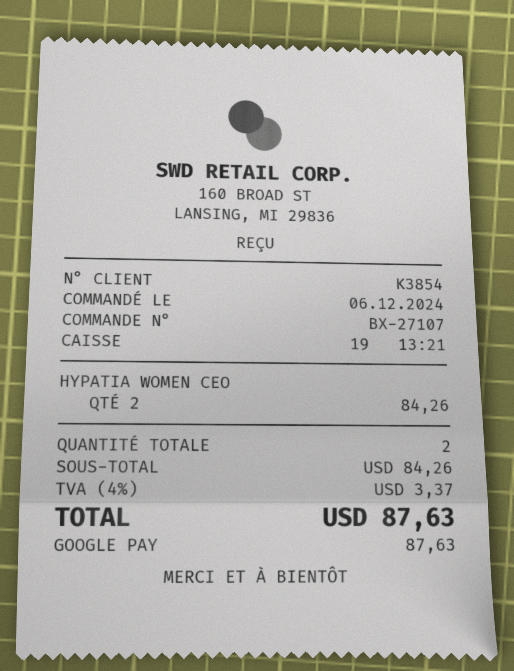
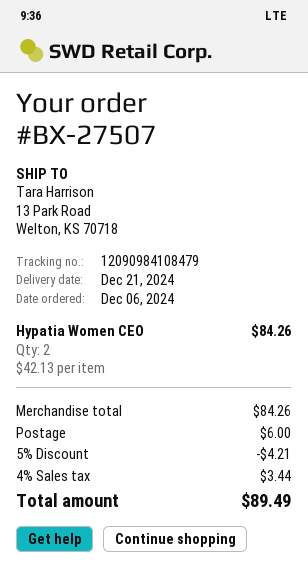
order number: BX-27107 -> BX-27507
discount: none -> 5% = 4.21
shipping: none -> 6.00
tax: 4% = 3.37 -> 4% = 3.44
total: 87.63 -> 89.49

